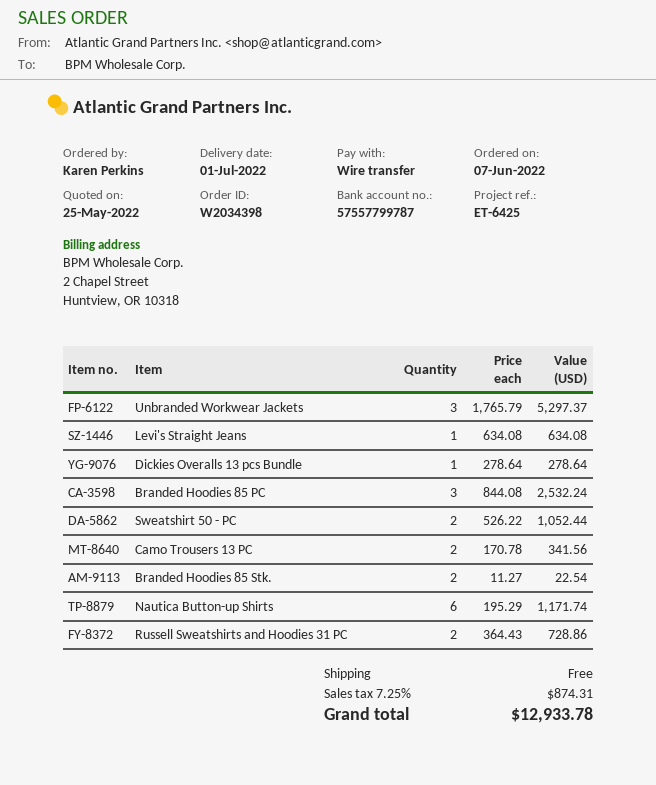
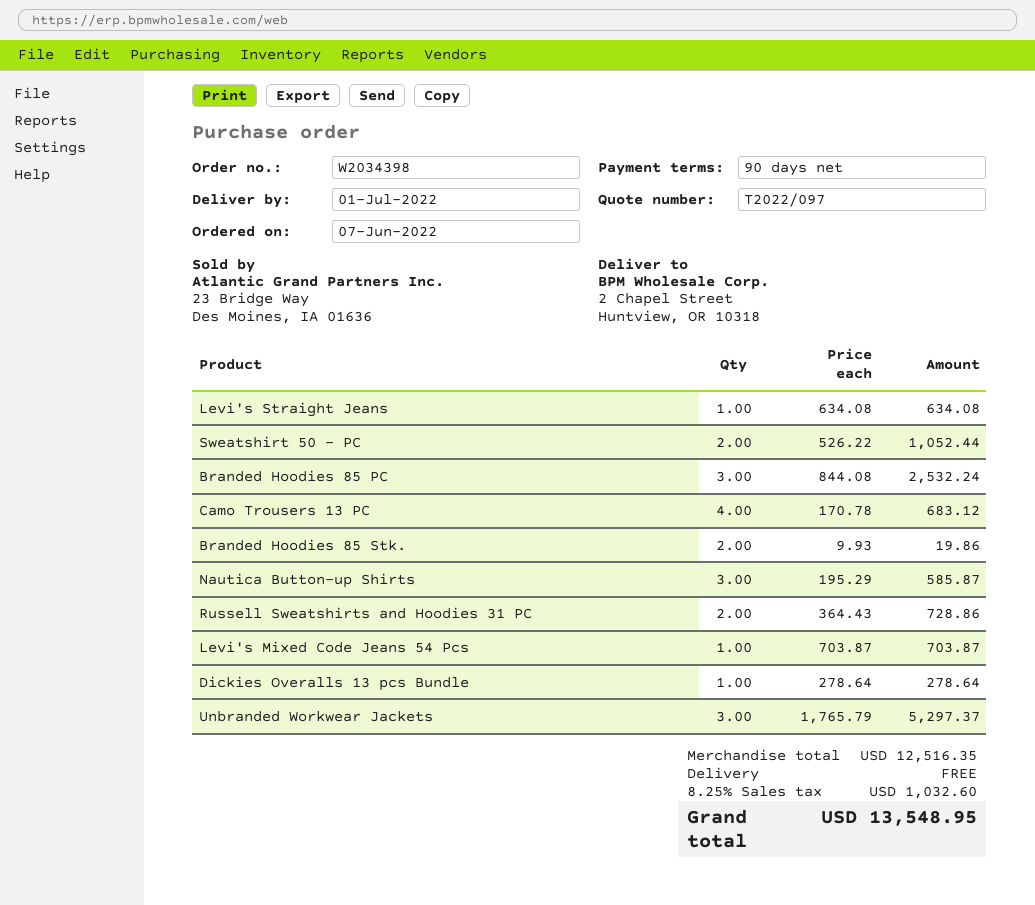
Camo Trousers 13 PC: 2 x 170.78 = 341.56 -> 4 x 170.78 = 683.12
Branded Hoodies 85 Stk.: 2 x 11.27 = 22.54 -> 2 x 9.93 = 19.86
Nautica Button-up Shirts: 6 x 195.29 = 1171.74 -> 3 x 195.29 = 585.87
Levi's Mixed Code Jeans 54 Pcs: none -> 1 x 703.87 = 703.87
tax: 7.25% = 874.31 -> 8.25% = 1032.60
total: 12933.78 -> 13548.95

